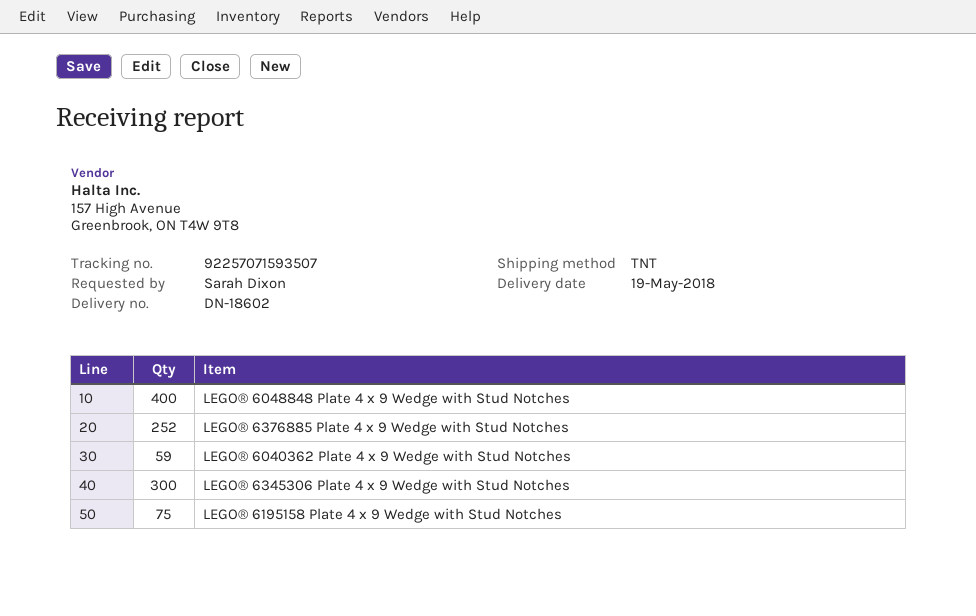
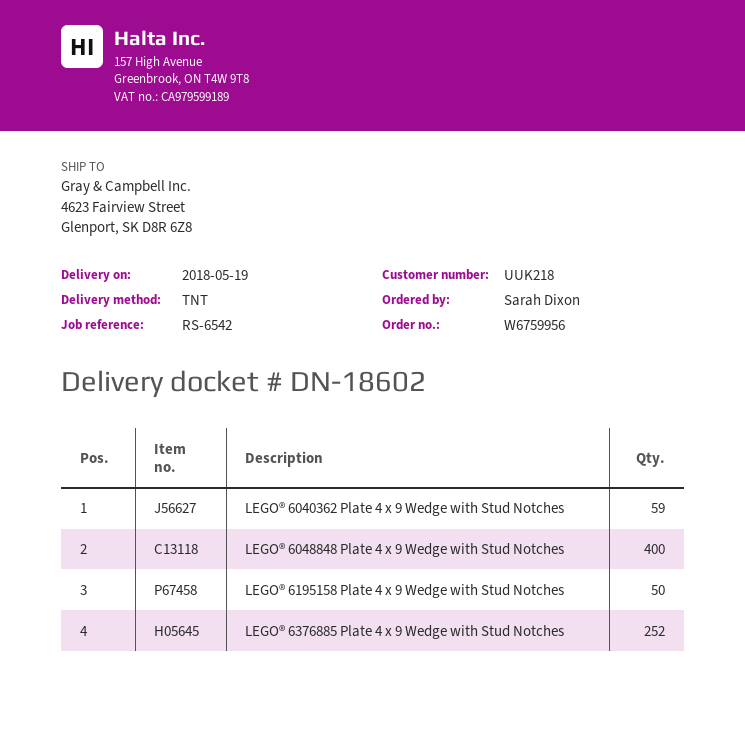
LEGO® 6345306 Plate 4 x 9 Wedge with Stud Notches: 300 -> none
LEGO® 6195158 Plate 4 x 9 Wedge with Stud Notches: 75 -> 50

